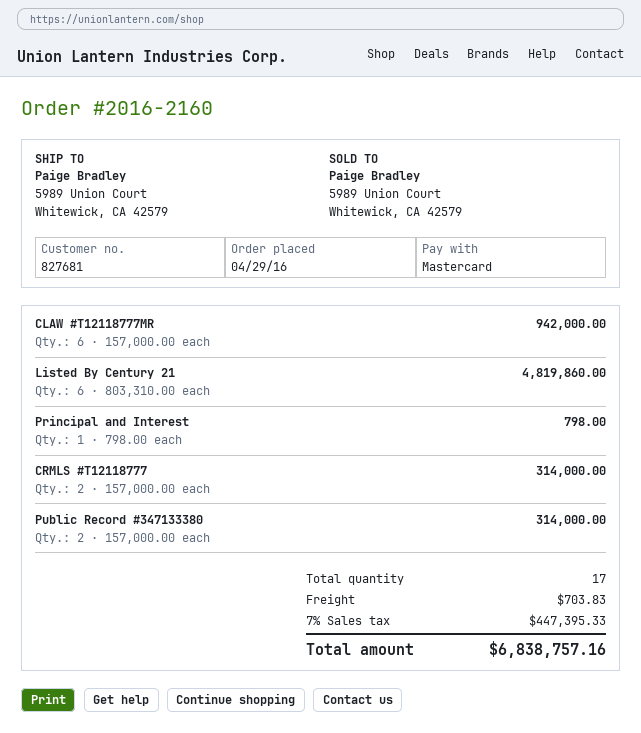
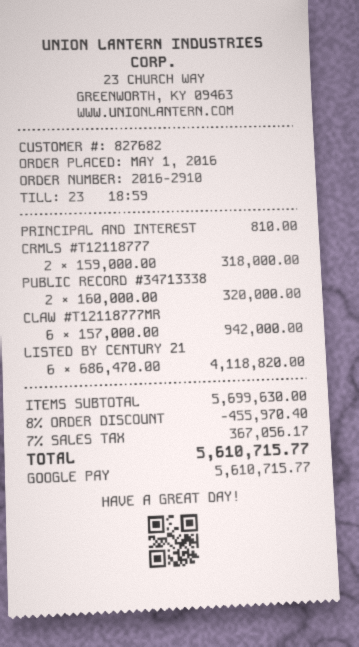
order number: 2016-2160 -> 2016-2910
order date: 2016-04-29 -> 2016-05-01
customer number: 827681 -> 827682
payment method: Mastercard -> Google Pay
Listed By Century 21: 6 x 803310.00 = 4819860.00 -> 6 x 686470.00 = 4118820.00
Principal and Interest: 1 x 798.00 = 798.00 -> 1 x 810.00 = 810.00
CRMLS #T12118777: 2 x 157000.00 = 314000.00 -> 2 x 159000.00 = 318000.00
Public Record #347133380: 2 x 157000.00 = 314000.00 -> 2 x 160000.00 = 320000.00
discount: none -> 8% = 455970.40
shipping: 703.83 -> none
tax: 7% = 447395.33 -> 7% = 367056.17
total: 6838757.16 -> 5610715.77

